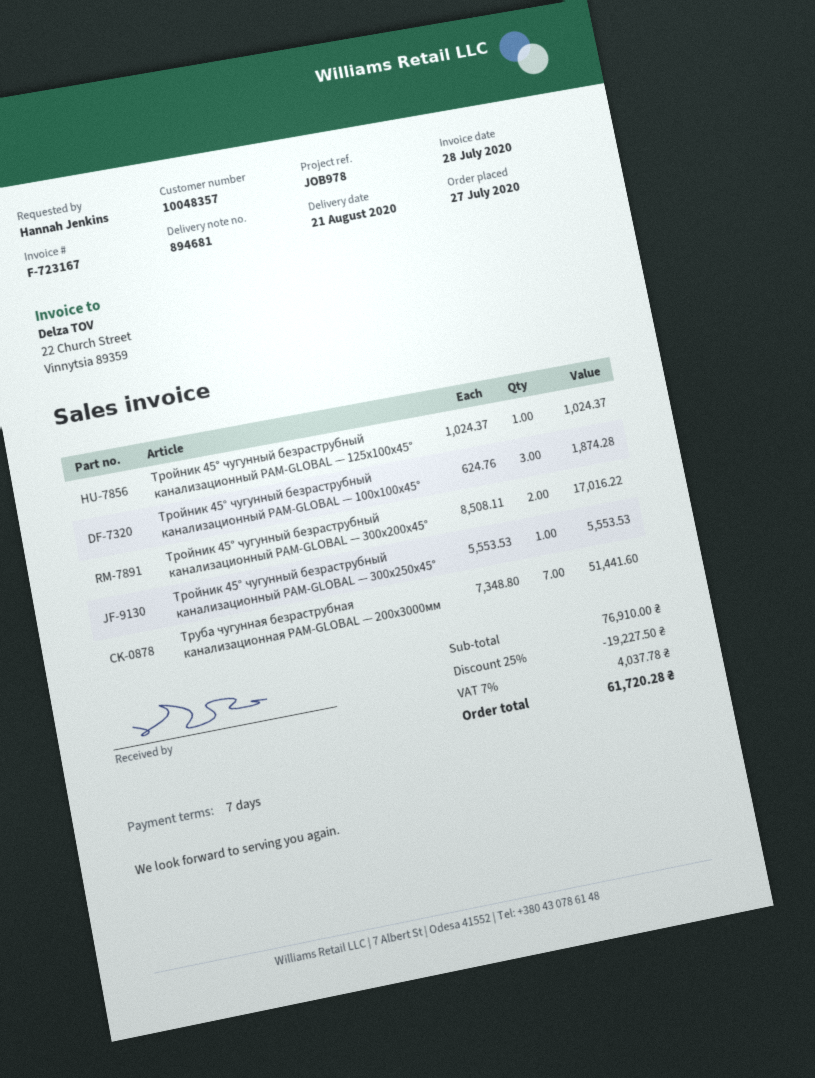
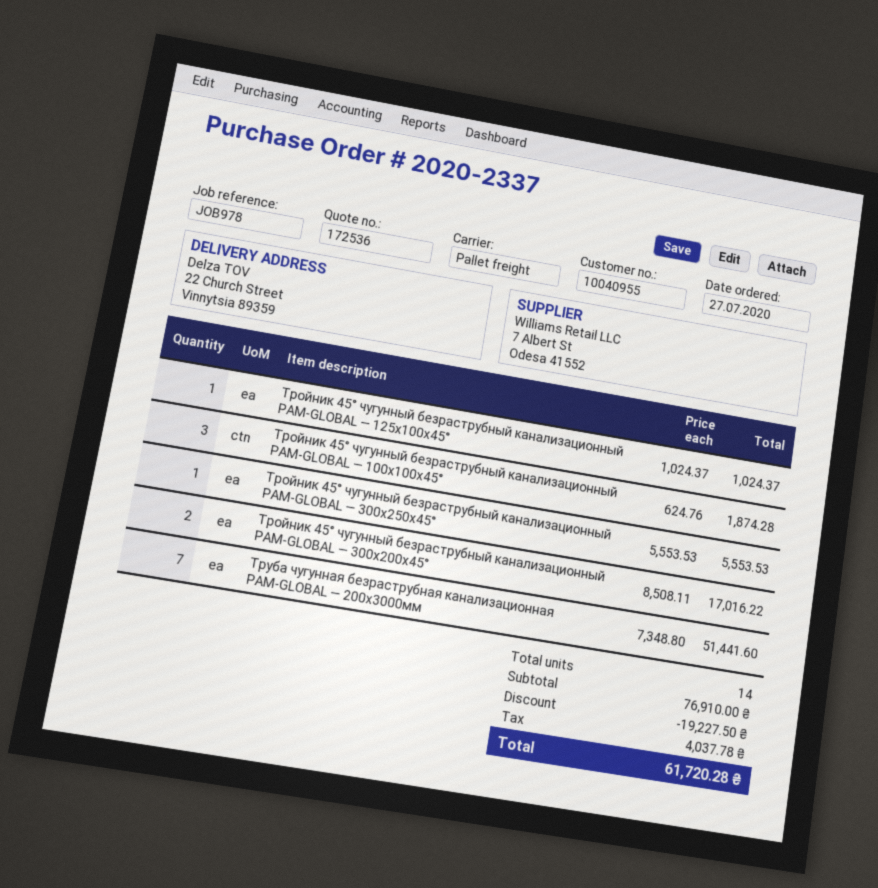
customer number: 10048357 -> 10040955

